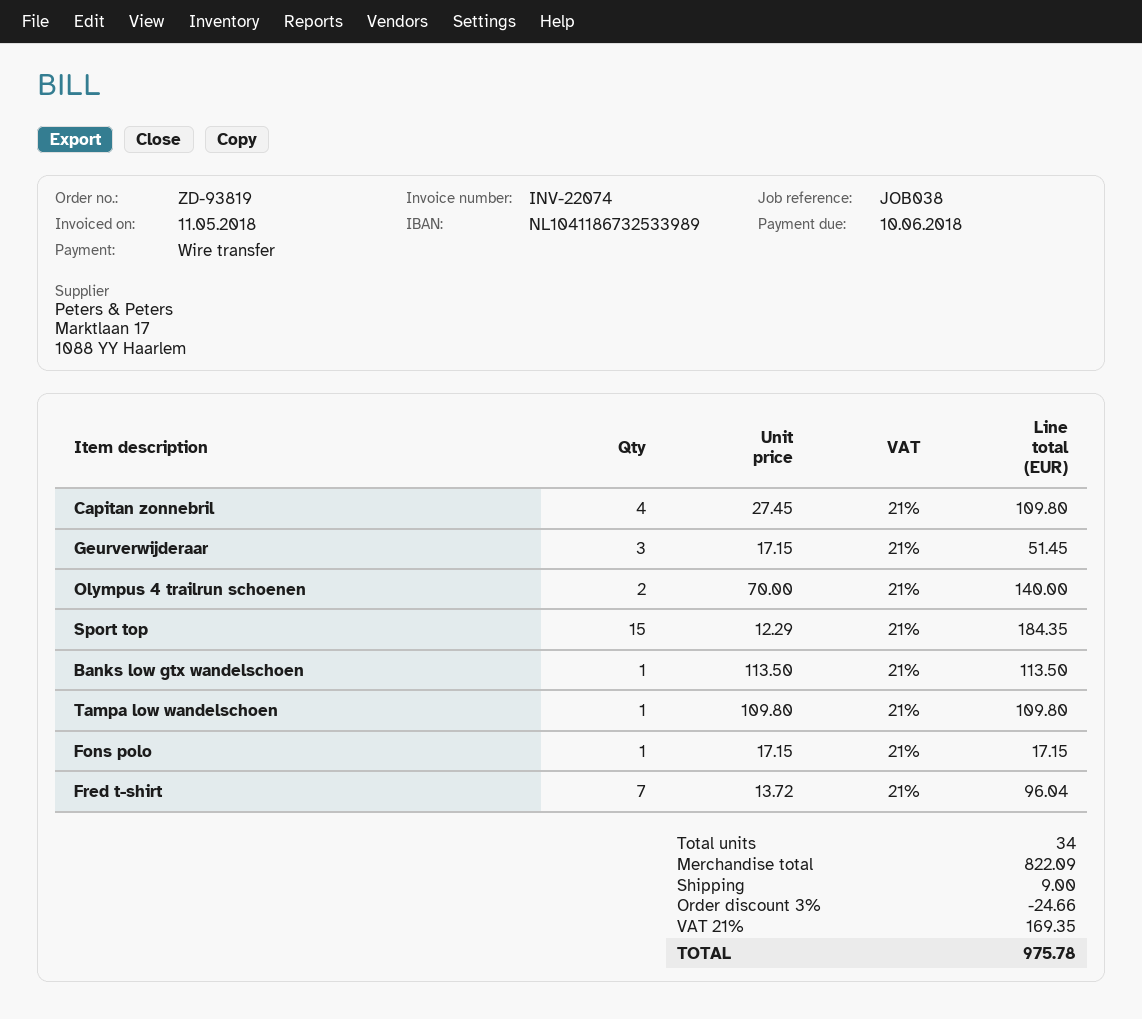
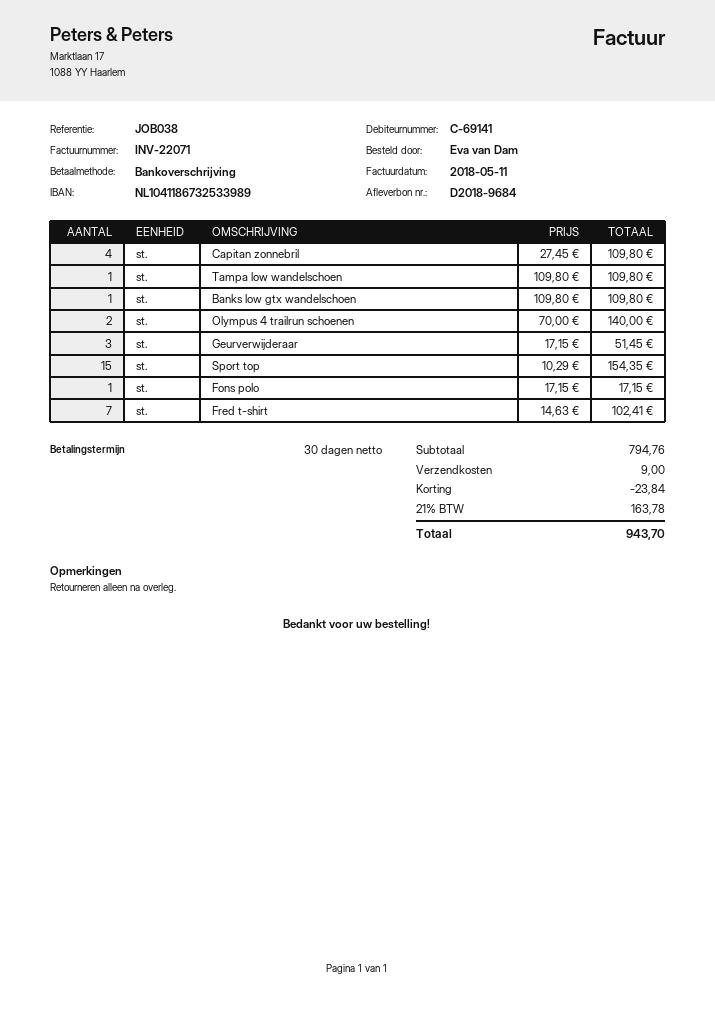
invoice number: INV-22074 -> INV-22071
Sport top: 15 x 12.29 = 184.35 -> 15 x 10.29 = 154.35
Banks low gtx wandelschoen: 1 x 113.50 = 113.50 -> 1 x 109.80 = 109.80
Fred t-shirt: 7 x 13.72 = 96.04 -> 7 x 14.63 = 102.41
subtotal: 822.09 -> 794.76
discount: 24.66 -> 23.84
tax: 21% = 169.35 -> 21% = 163.78
total: 975.78 -> 943.70

